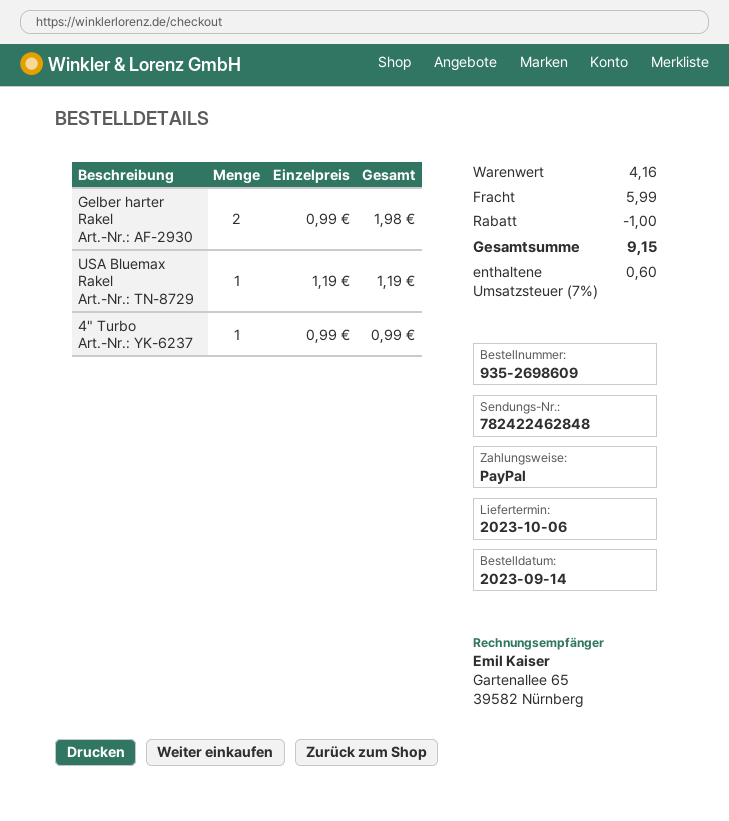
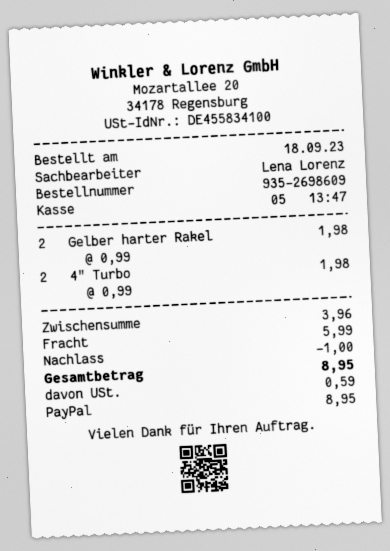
order date: 2023-09-14 -> 2023-09-18
USA Bluemax Rakel: 1 x 1.19 = 1.19 -> none
4" Turbo: 1 x 0.99 = 0.99 -> 2 x 0.99 = 1.98
subtotal: 4.16 -> 3.96
tax: 0.60 -> 0.59
total: 9.15 -> 8.95

